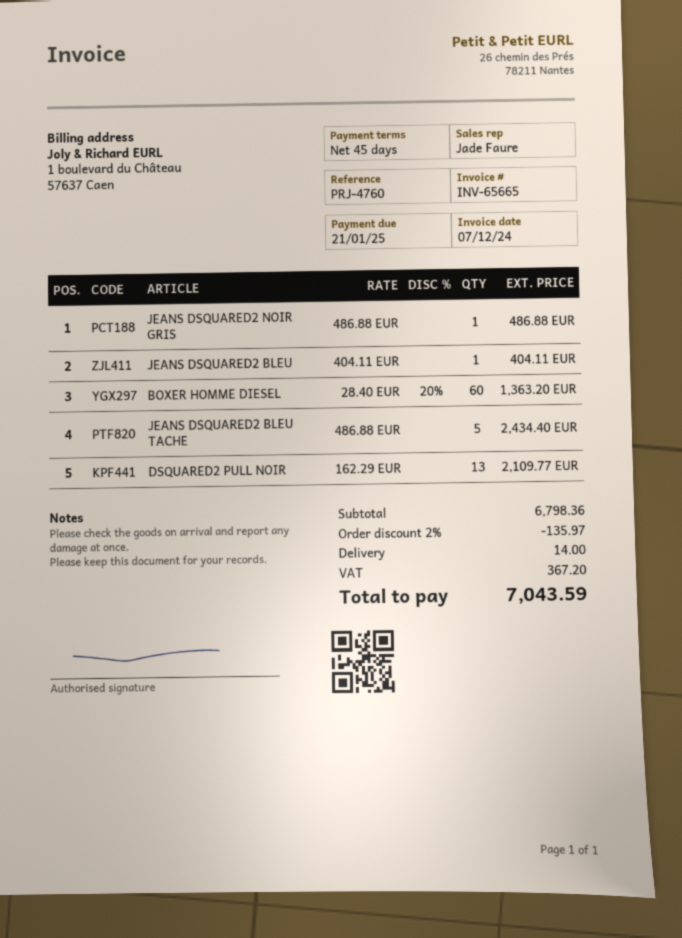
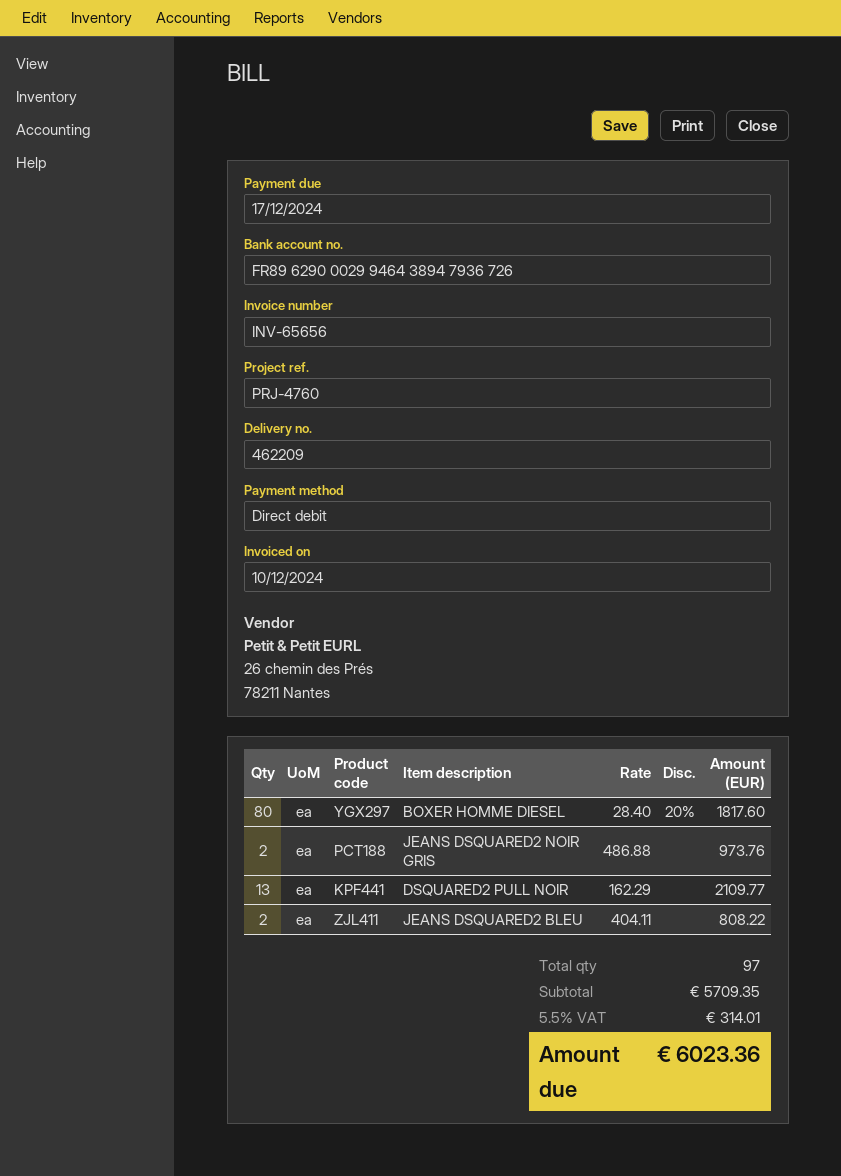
invoice number: INV-65665 -> INV-65656
invoice date: 2024-12-07 -> 2024-12-10
due date: 2025-01-21 -> 2024-12-17
JEANS DSQUARED2 NOIR GRIS: 1 x 486.88 = 486.88 -> 2 x 486.88 = 973.76
JEANS DSQUARED2 BLEU: 1 x 404.11 = 404.11 -> 2 x 404.11 = 808.22
BOXER HOMME DIESEL: 60 x 28.40 - 20% = 1363.20 -> 80 x 28.40 - 20% = 1817.60
JEANS DSQUARED2 BLEU TACHE: 5 x 486.88 = 2434.40 -> none
subtotal: 6798.36 -> 5709.35
discount: 2% = 135.97 -> none
shipping: 14.00 -> none
tax: 367.20 -> 314.01
total: 7043.59 -> 6023.36

